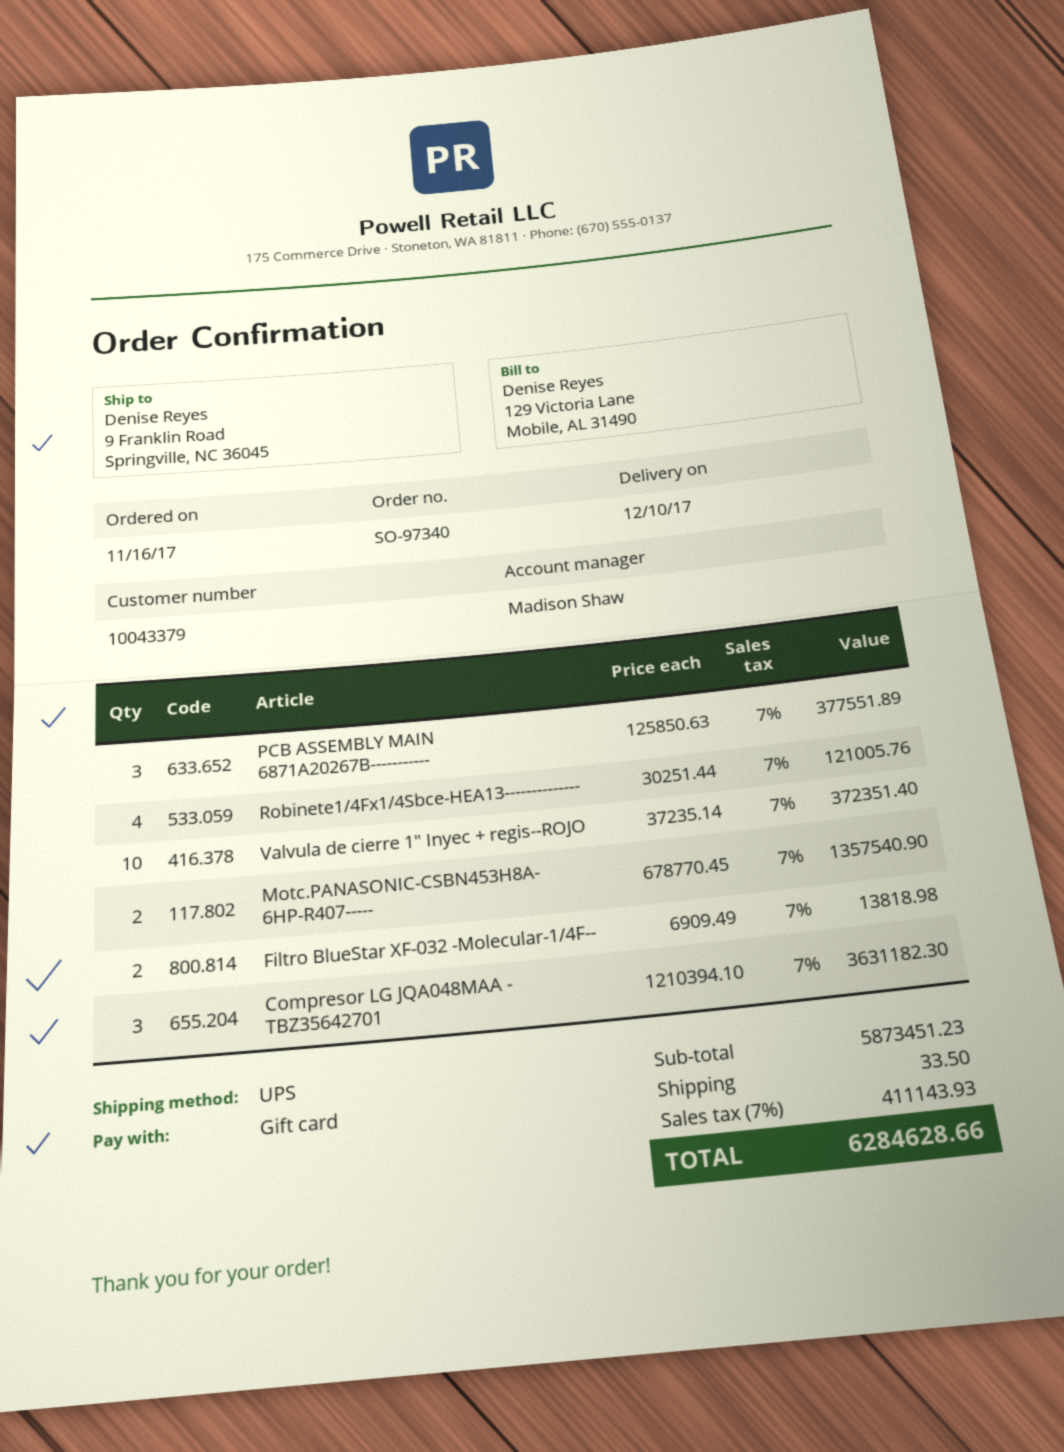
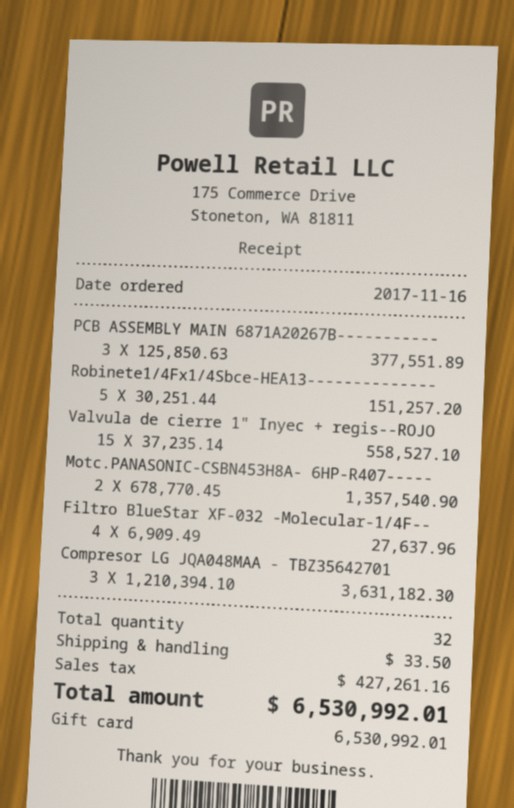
Robinete1/4Fx1/4Sbce-HEA13--------------: 4 x 30251.44 = 121005.76 -> 5 x 30251.44 = 151257.20
Valvula de cierre 1" Inyec + regis--ROJO: 10 x 37235.14 = 372351.40 -> 15 x 37235.14 = 558527.10
Filtro BlueStar XF-032 -Molecular-1/4F--: 2 x 6909.49 = 13818.98 -> 4 x 6909.49 = 27637.96
tax: 411143.93 -> 427261.16
total: 6284628.66 -> 6530992.01

